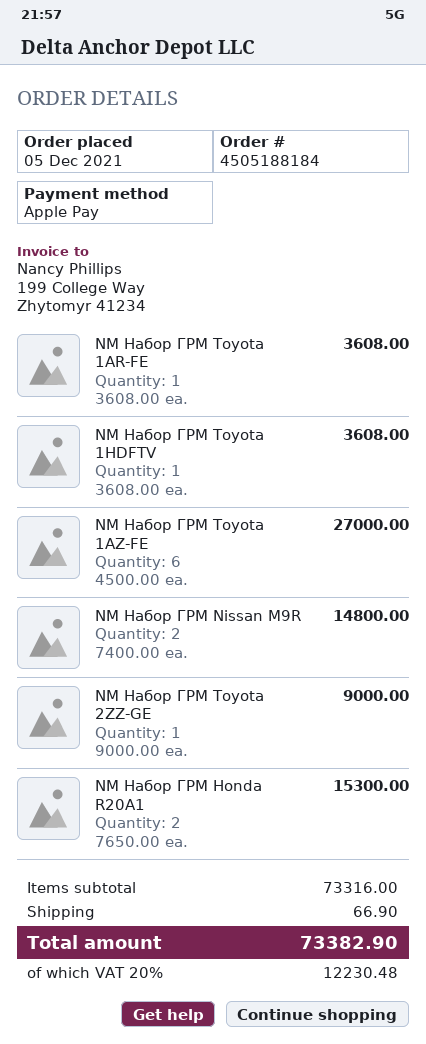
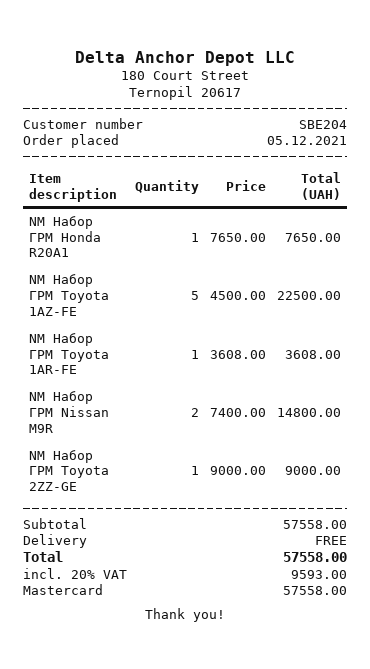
payment method: Apple Pay -> Mastercard
NM Набор ГРМ Toyota 1HDFTV: 1 x 3608.00 = 3608.00 -> none
NM Набор ГРМ Toyota 1AZ-FE: 6 x 4500.00 = 27000.00 -> 5 x 4500.00 = 22500.00
NM Набор ГРМ Honda R20A1: 2 x 7650.00 = 15300.00 -> 1 x 7650.00 = 7650.00
subtotal: 73316.00 -> 57558.00
shipping: 66.90 -> 0.00
tax: 20% = 12230.48 -> 20% = 9593.00
total: 73382.90 -> 57558.00

